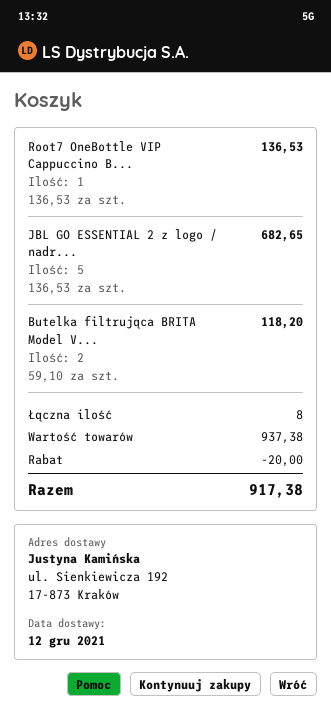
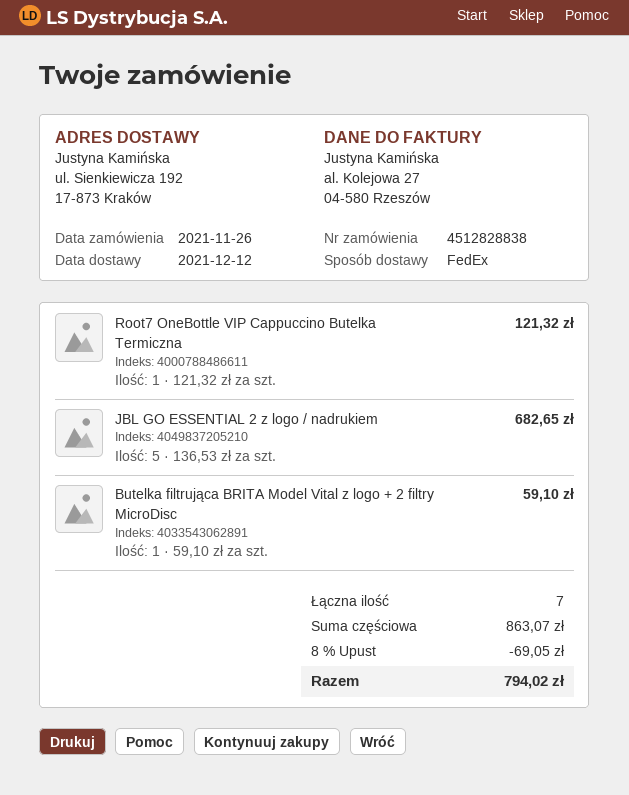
Root7 OneBottle VIP Cappuccino B...: 1 x 136.53 = 136.53 -> 1 x 121.32 = 121.32
Butelka filtrująca BRITA Model V...: 2 x 59.10 = 118.20 -> 1 x 59.10 = 59.10
total quantity: 8 -> 7
subtotal: 937.38 -> 863.07
discount: 20.00 -> 69.05
total: 917.38 -> 794.02

